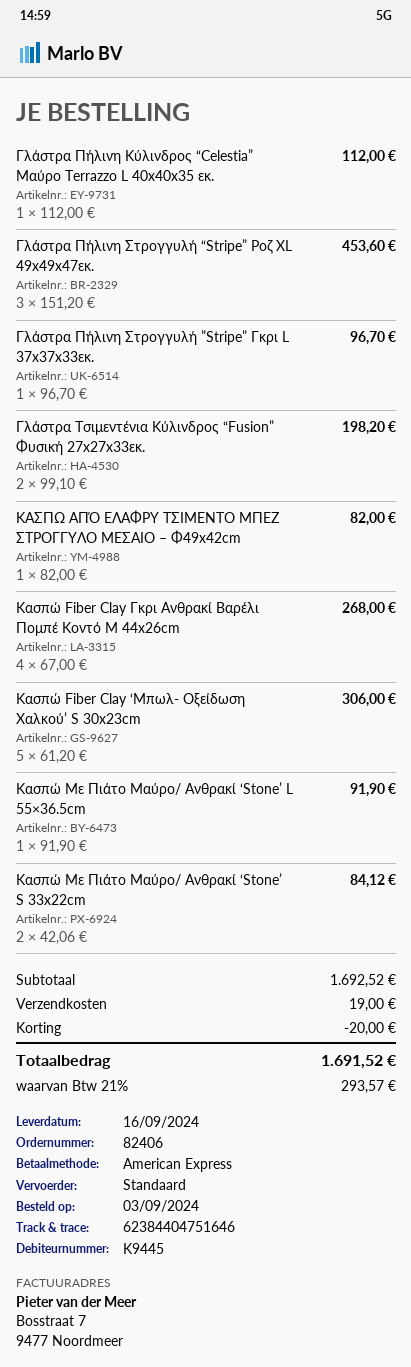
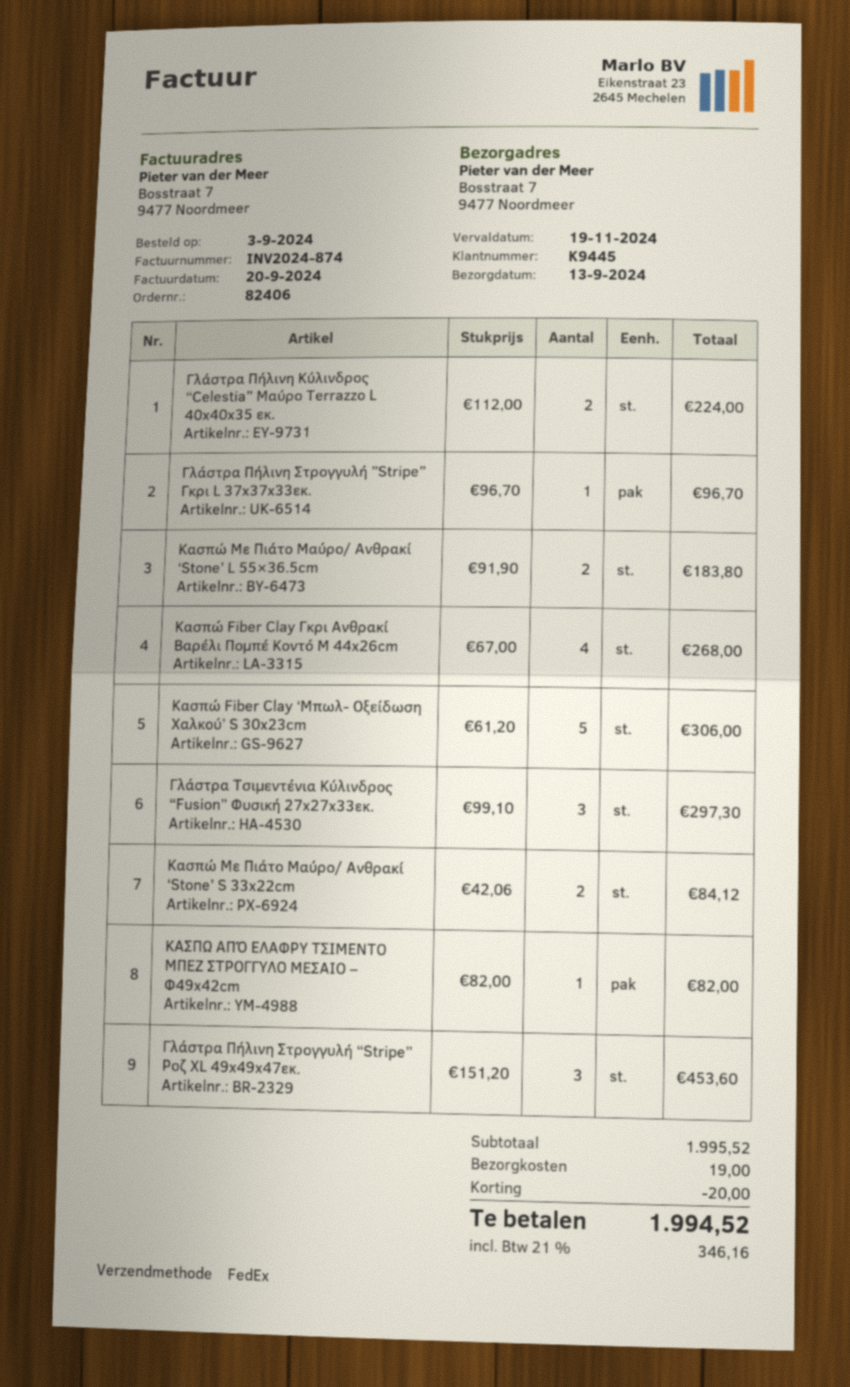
delivery date: 2024-09-16 -> 2024-09-13
shipping method: standard -> FedEx
Γλάστρα Πήλινη Κύλινδρος “Celestia” Μαύρο Terrazzo L 40x40x35 εκ.: 1 x 112.00 = 112.00 -> 2 x 112.00 = 224.00
Γλάστρα Τσιμεντένια Κύλινδρος “Fusion” Φυσική 27x27x33εκ.: 2 x 99.10 = 198.20 -> 3 x 99.10 = 297.30
Κασπώ Με Πιάτο Μαύρο/ Ανθρακί ‘Stone’ L 55×36.5cm: 1 x 91.90 = 91.90 -> 2 x 91.90 = 183.80
subtotal: 1692.52 -> 1995.52
tax: 21% = 293.57 -> 21% = 346.16
total: 1691.52 -> 1994.52

